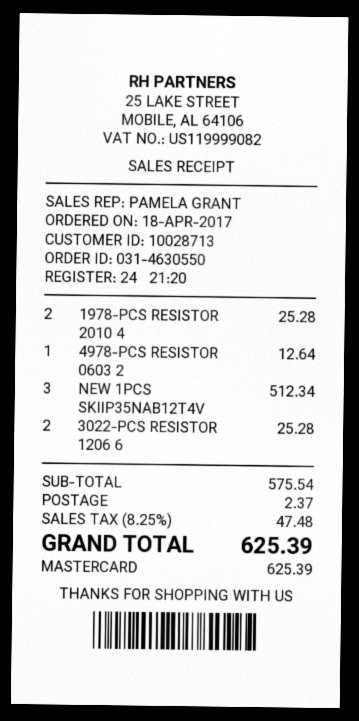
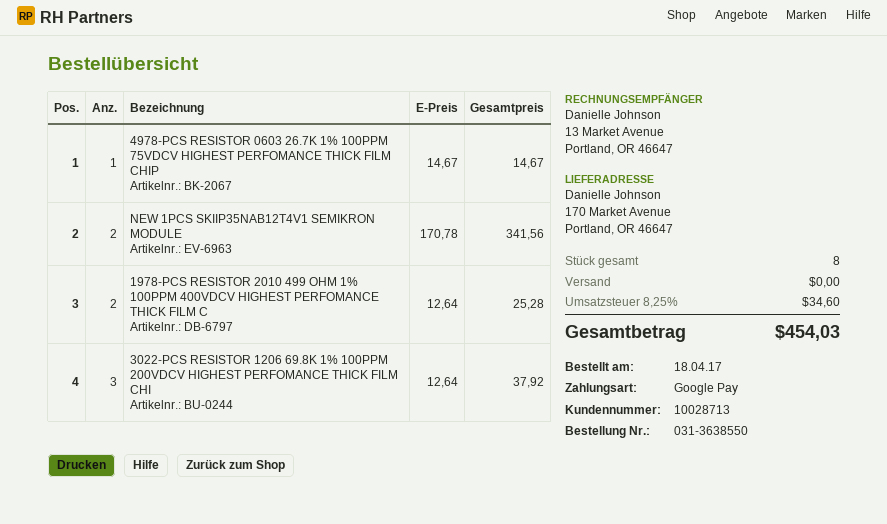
order number: 031-4630550 -> 031-3638550
payment method: Mastercard -> Google Pay
4978-PCS RESISTOR 0603 2: 1 for 12.64 -> 1 for 14.67
NEW 1PCS SKIIP35NAB12T4V: 3 for 512.34 -> 2 for 341.56
3022-PCS RESISTOR 1206 6: 2 for 25.28 -> 3 for 37.92
shipping: 2.37 -> 0.00
tax: 8.25% = 47.48 -> 8.25% = 34.60
total: 625.39 -> 454.03

